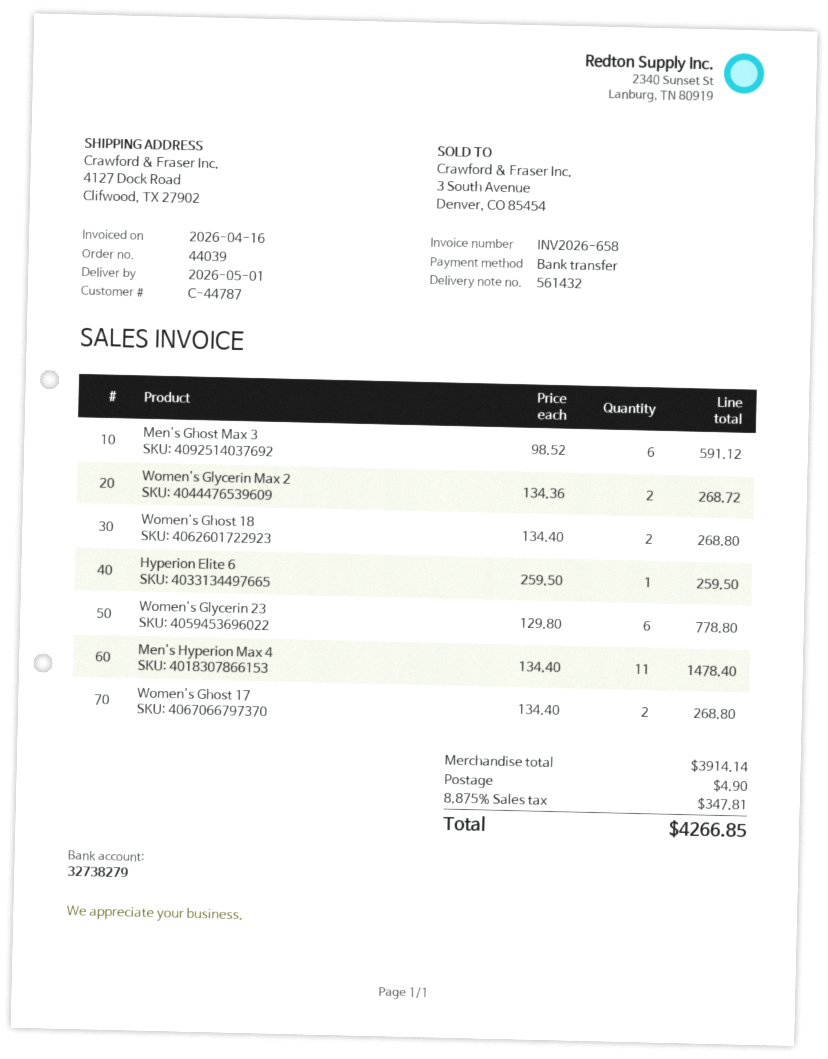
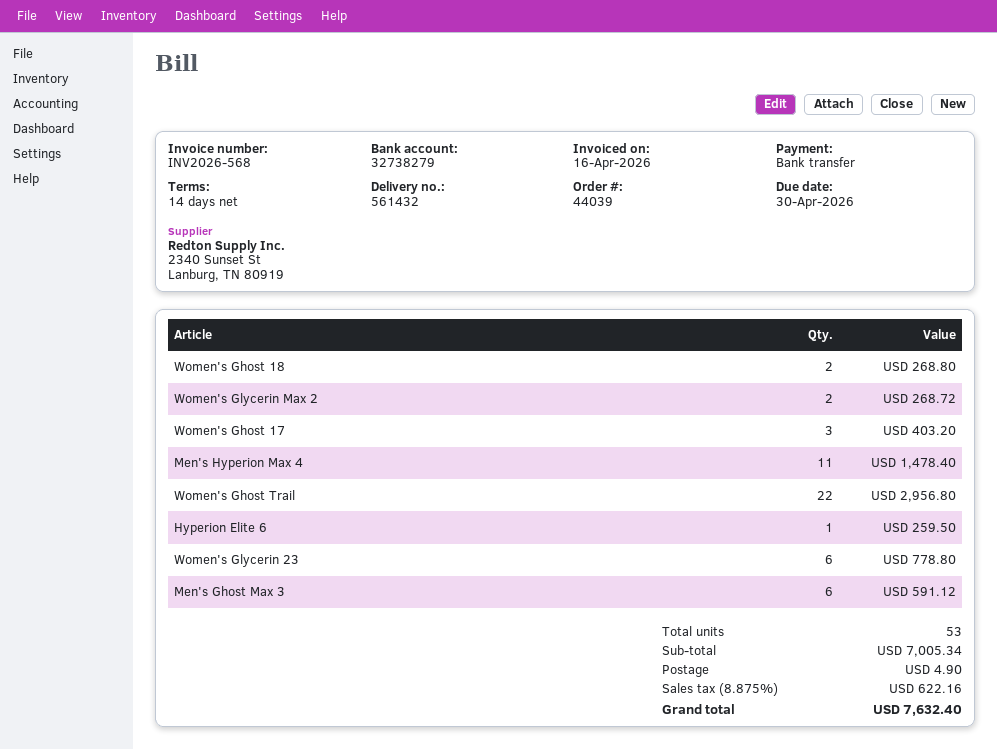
invoice number: INV2026-658 -> INV2026-568
Women's Ghost 17: 2 for 268.80 -> 3 for 403.20
Women's Ghost Trail: none -> 22 for 2956.80
subtotal: 3914.14 -> 7005.34
tax: 8.875% = 347.81 -> 8.875% = 622.16
total: 4266.85 -> 7632.40

